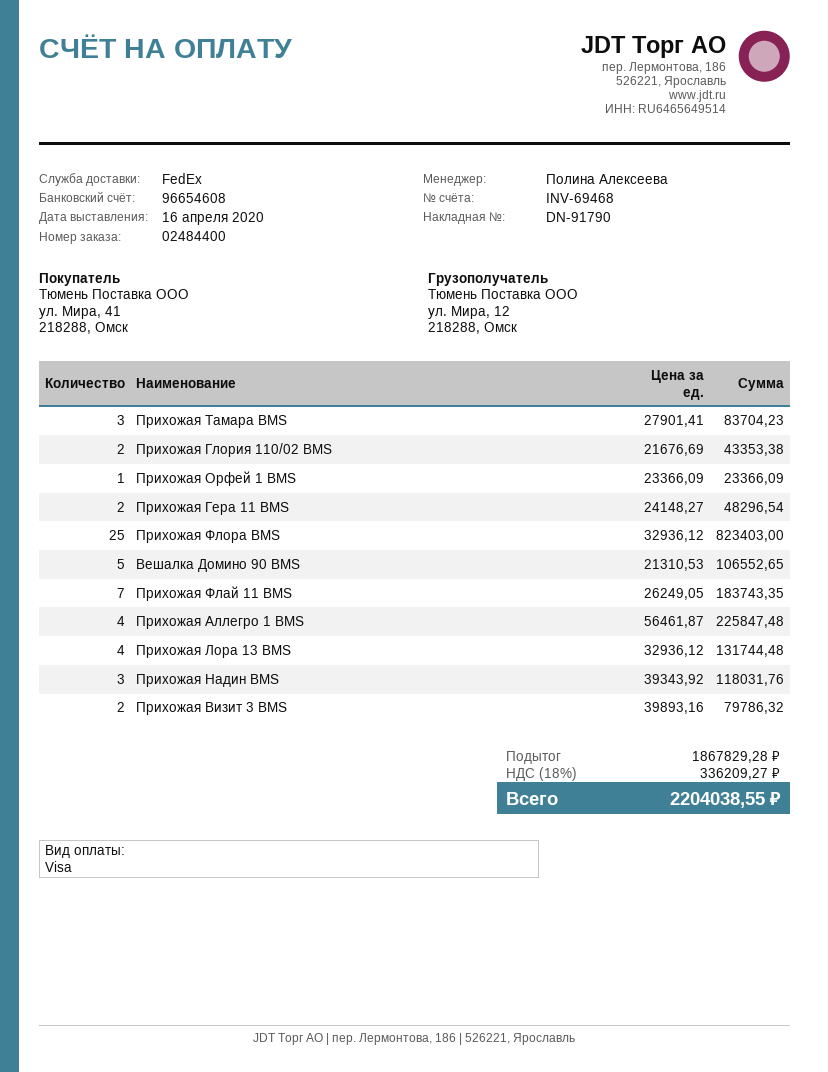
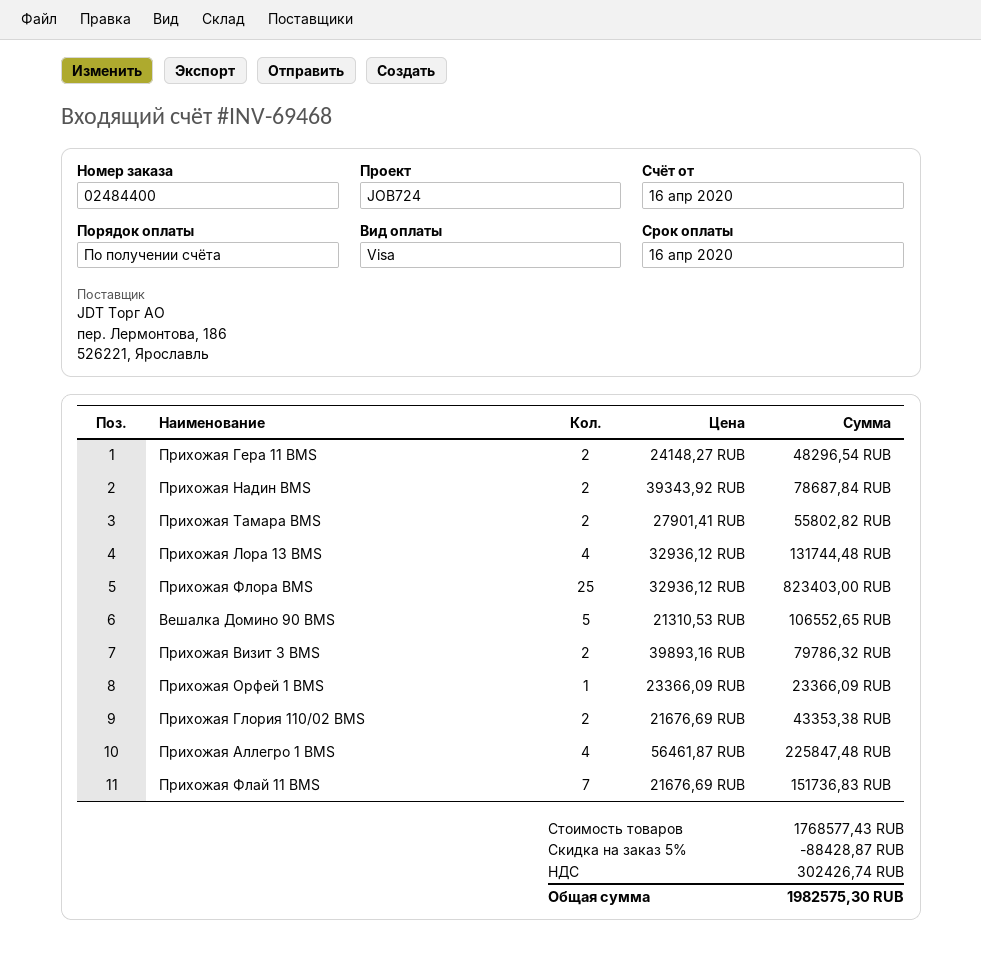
Прихожая Тамара BMS: 3 x 27901.41 = 83704.23 -> 2 x 27901.41 = 55802.82
Прихожая Флай 11 BMS: 7 x 26249.05 = 183743.35 -> 7 x 21676.69 = 151736.83
Прихожая Надин BMS: 3 x 39343.92 = 118031.76 -> 2 x 39343.92 = 78687.84
subtotal: 1867829.28 -> 1768577.43
discount: none -> 5% = 88428.87
tax: 336209.27 -> 302426.74
total: 2204038.55 -> 1982575.30

